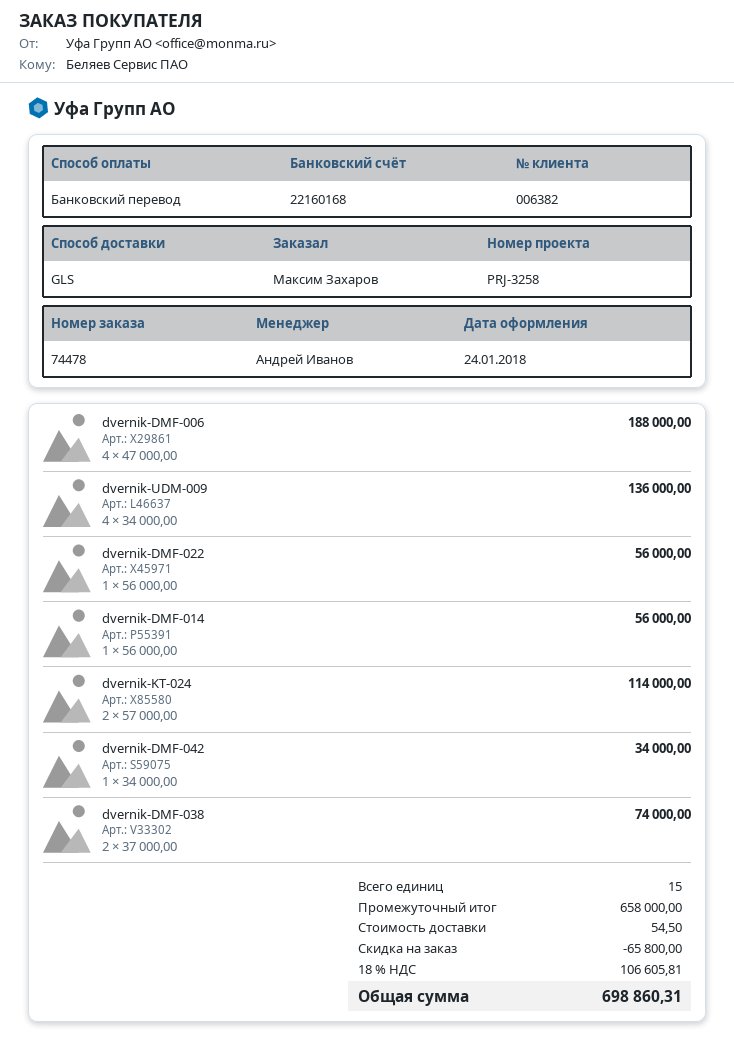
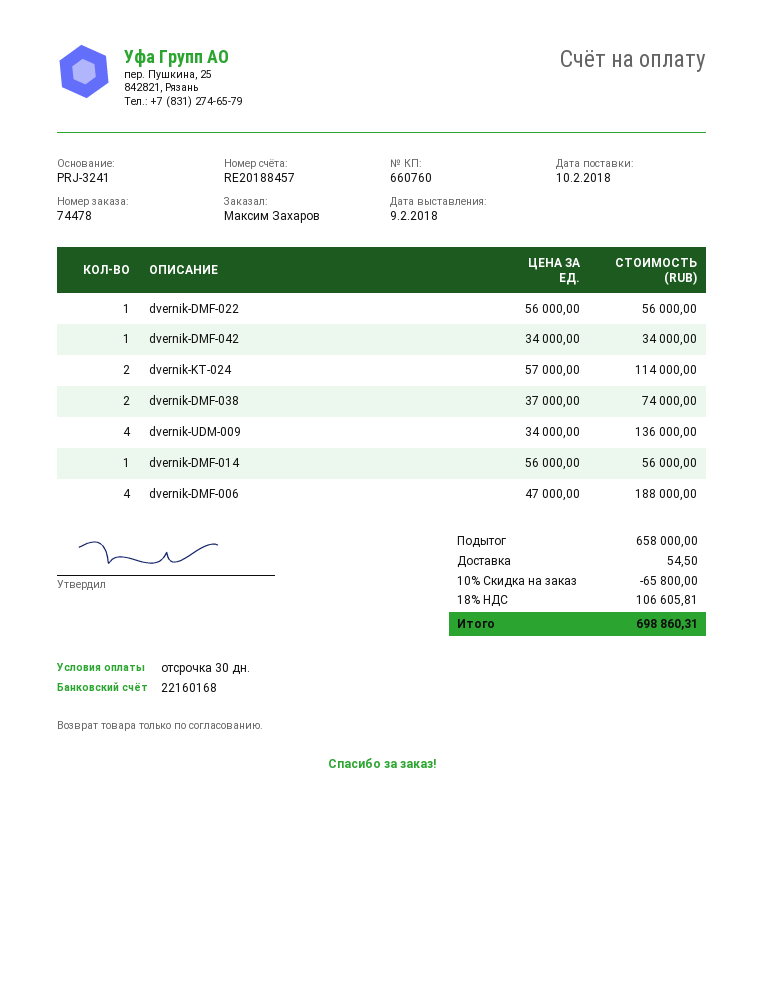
reference: PRJ-3258 -> PRJ-3241

